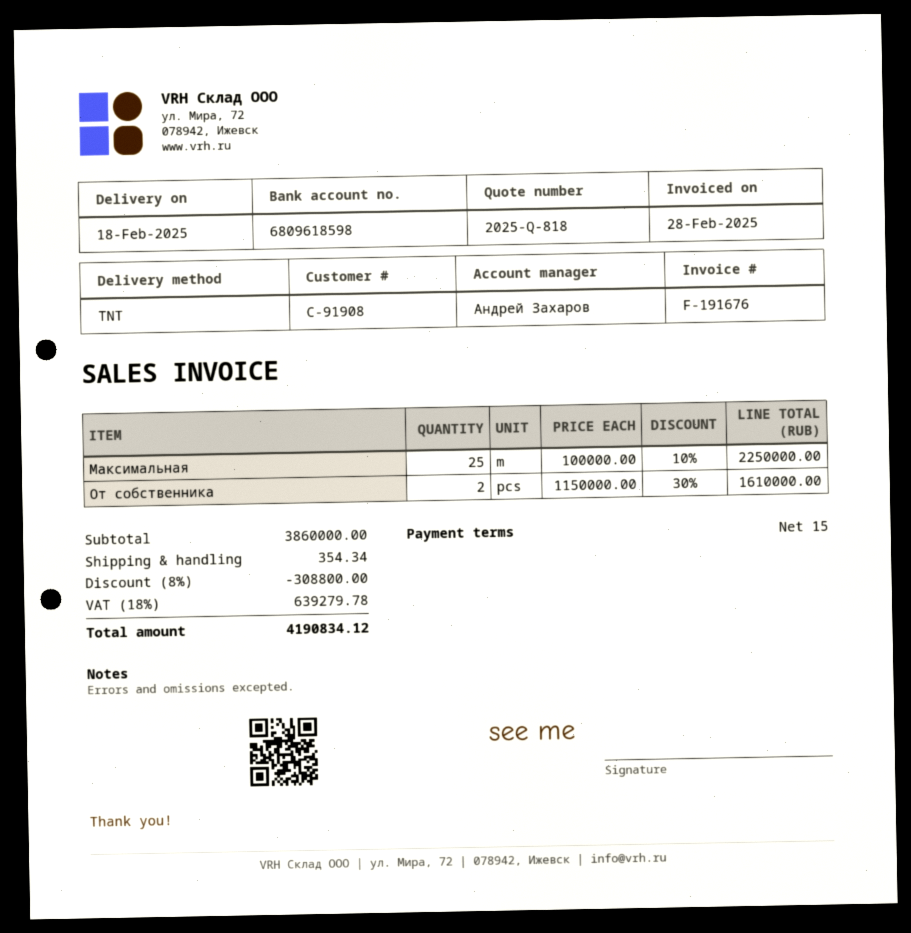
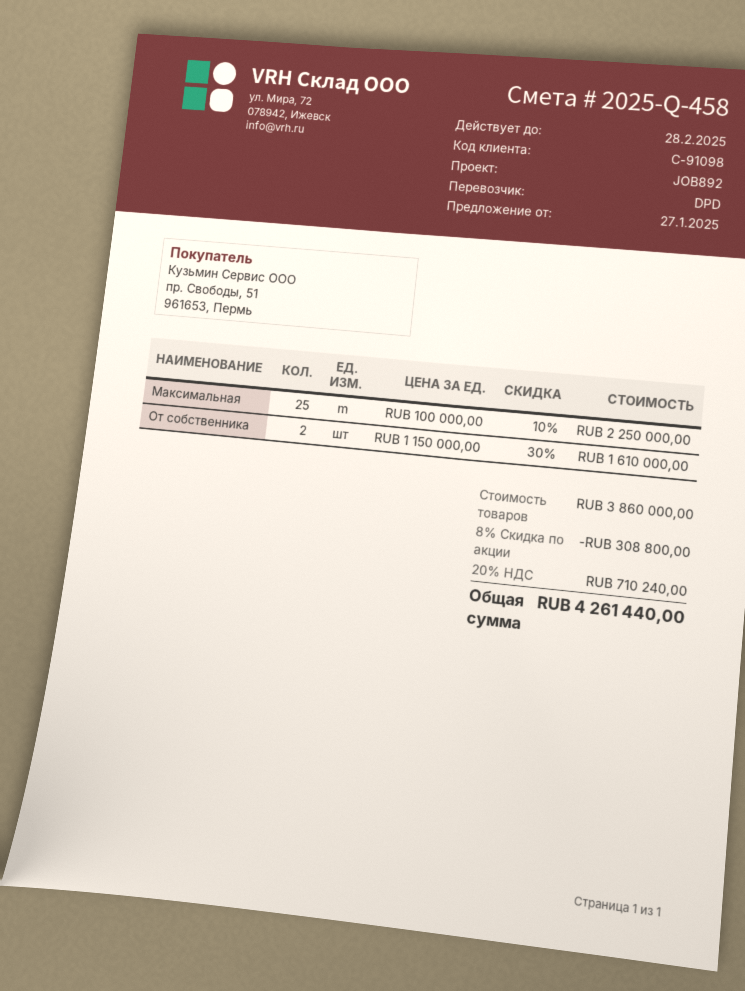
quote number: 2025-Q-818 -> 2025-Q-458
customer number: C-91908 -> C-91098
shipping method: TNT -> DPD
shipping: 354.34 -> none
tax: 18% = 639279.78 -> 20% = 710240.00
total: 4190834.12 -> 4261440.00

